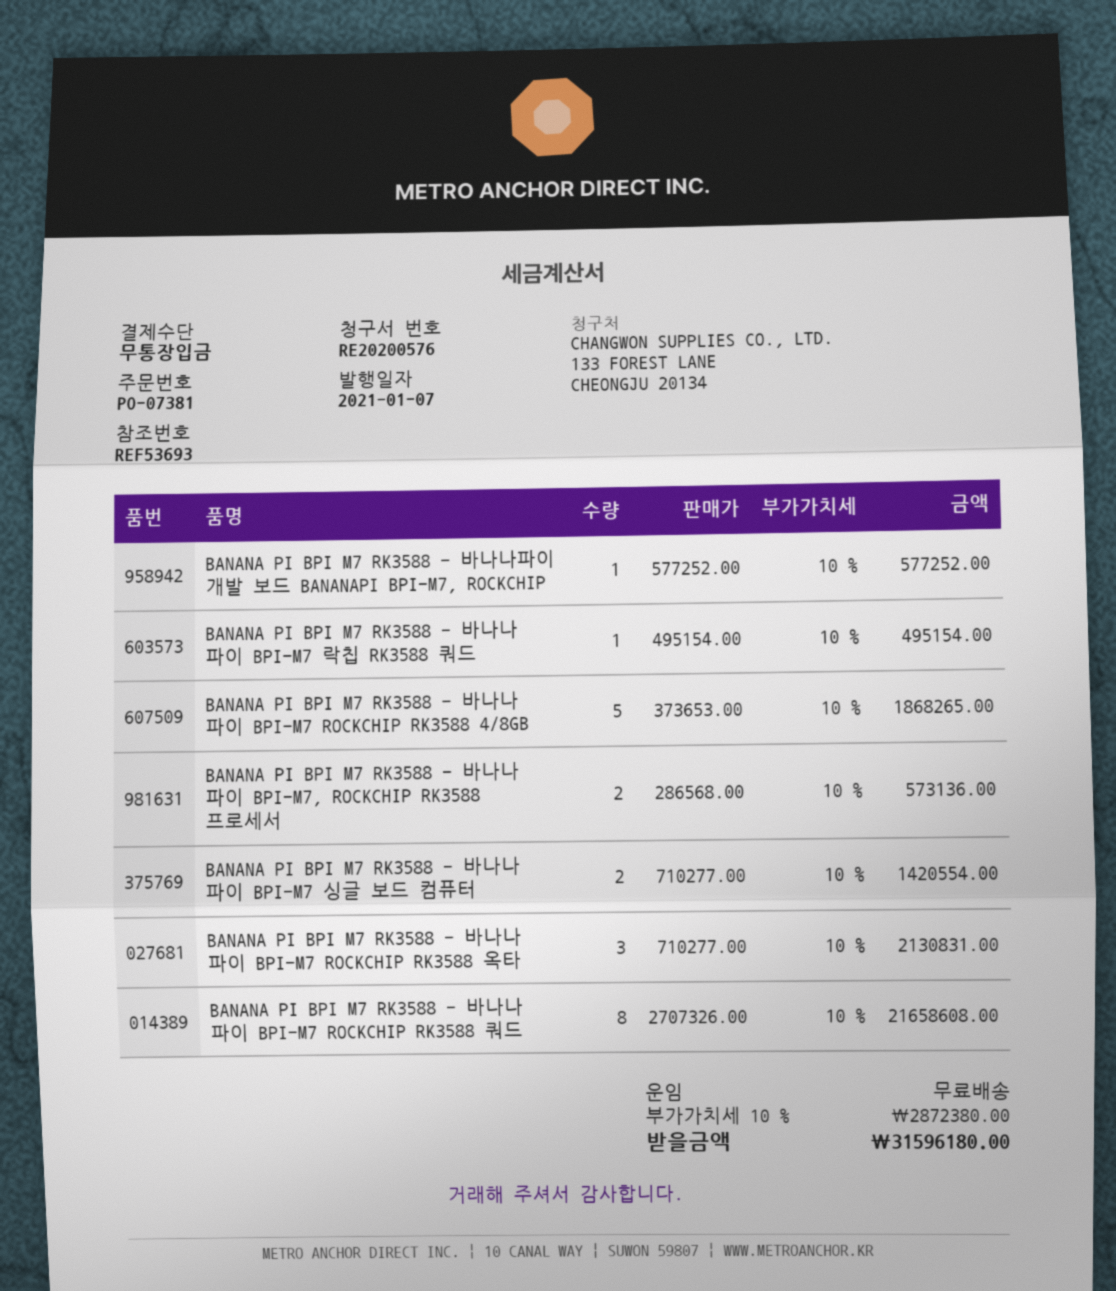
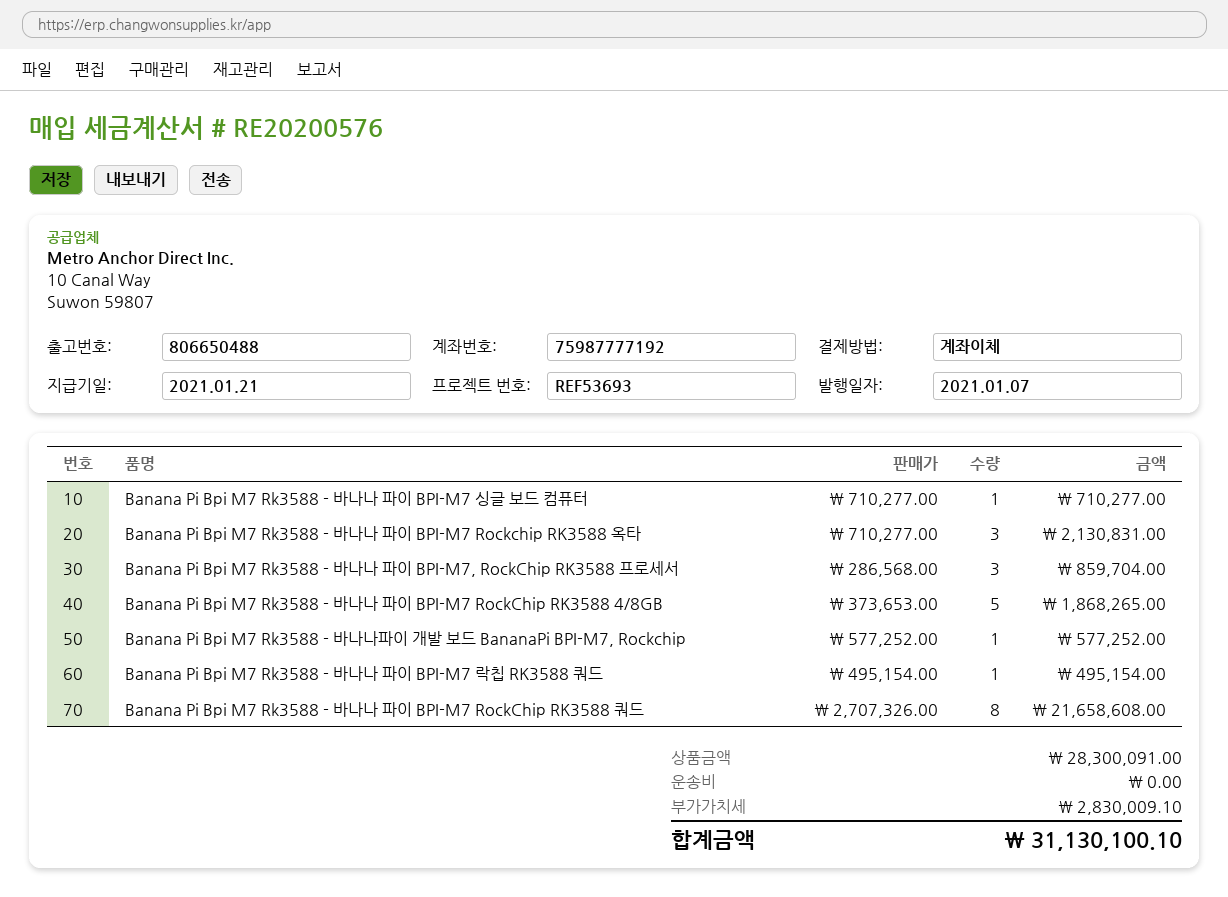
BANANA PI BPI M7 RK3588 - 바나나 파이 BPI-M7, ROCKCHIP RK3588 프로세서: 2 x 286568.00 = 573136.00 -> 3 x 286568.00 = 859704.00
BANANA PI BPI M7 RK3588 - 바나나 파이 BPI-M7 싱글 보드 컴퓨터: 2 x 710277.00 = 1420554.00 -> 1 x 710277.00 = 710277.00
tax: 2872380.00 -> 2830009.10
total: 31596180.00 -> 31130100.10

